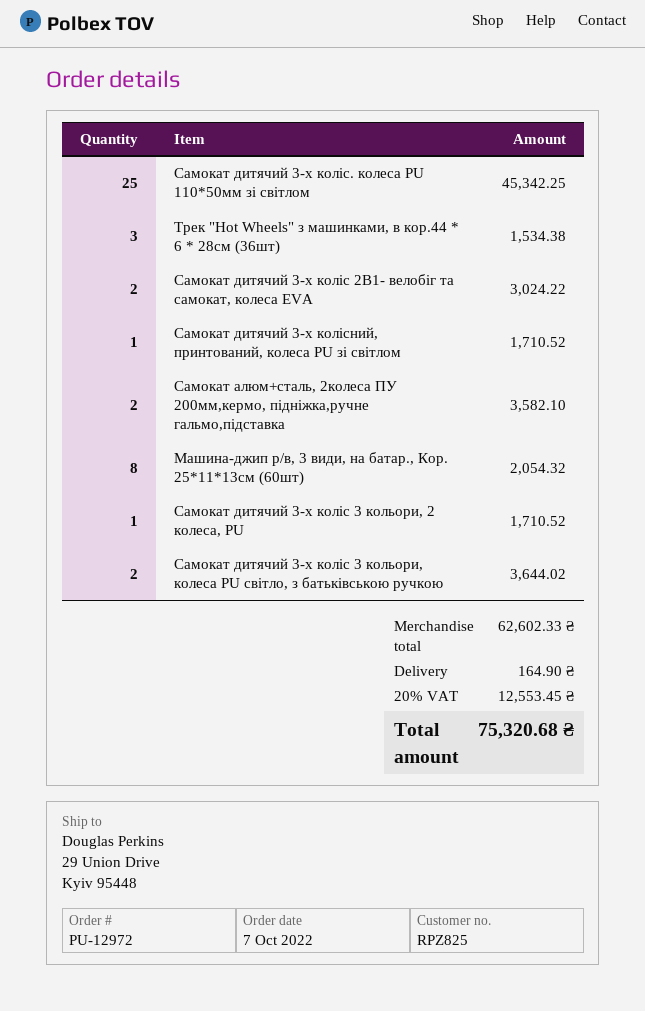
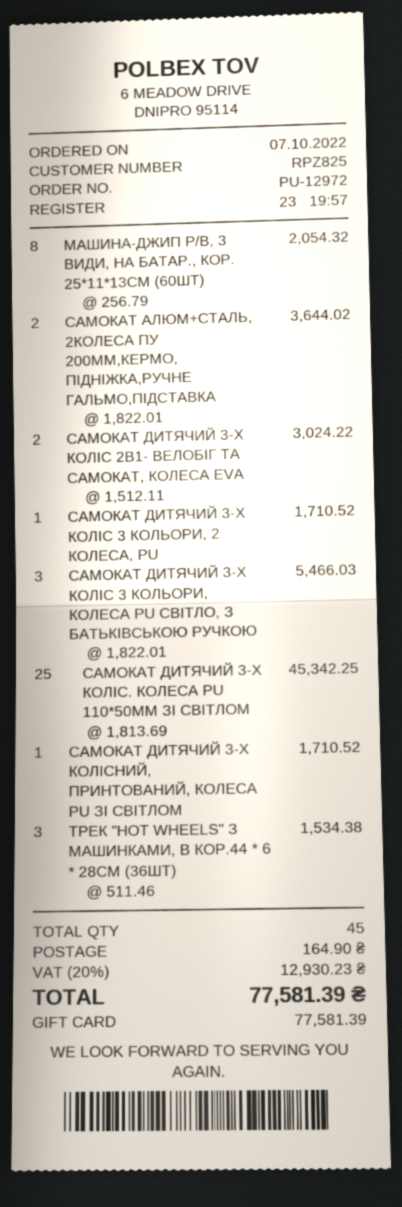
Самокат алюм+сталь, 2колеса ПУ 200мм,кермо, підніжка,ручне гальмо,підставка: 2 for 3582.10 -> 2 for 3644.02
Самокат дитячий 3-х коліс 3 кольори, колеса PU світло, з батьківською ручкою: 2 for 3644.02 -> 3 for 5466.03
tax: 20% = 12553.45 -> 20% = 12930.23
total: 75320.68 -> 77581.39

